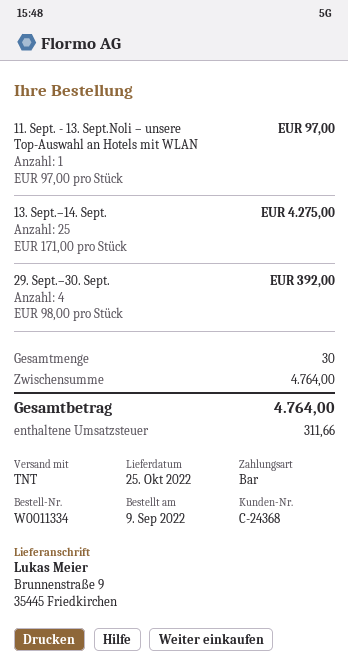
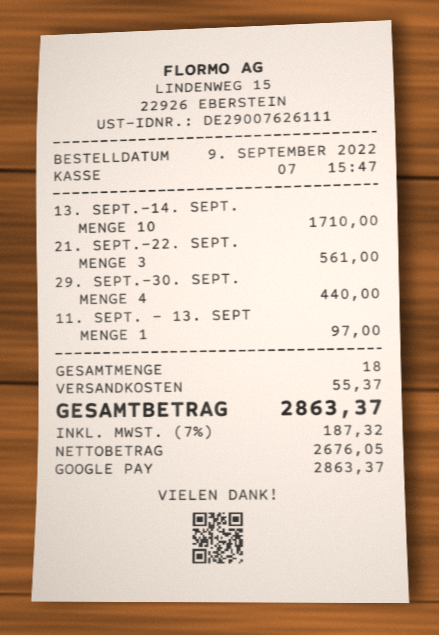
payment method: cash -> Google Pay
13. Sept.–14. Sept.: 25 for 4275.00 -> 10 for 1710.00
29. Sept.–30. Sept.: 4 for 392.00 -> 4 for 440.00
21. SEPT.–22. SEPT.: none -> 3 for 561.00
total quantity: 30 -> 18
shipping: none -> 55.37
tax: 311.66 -> 187.32
total: 4764.00 -> 2863.37

